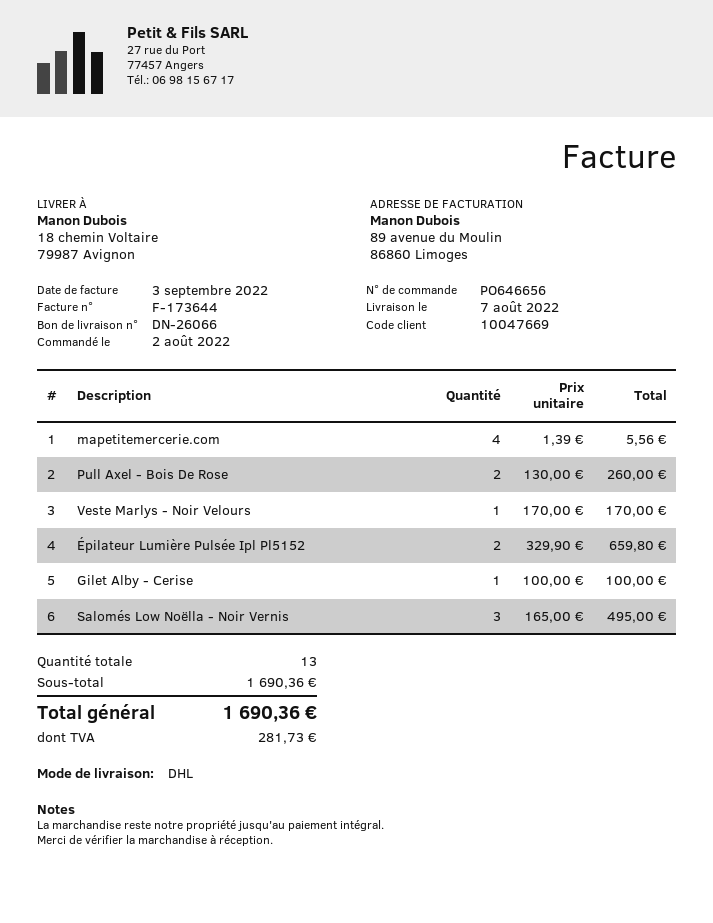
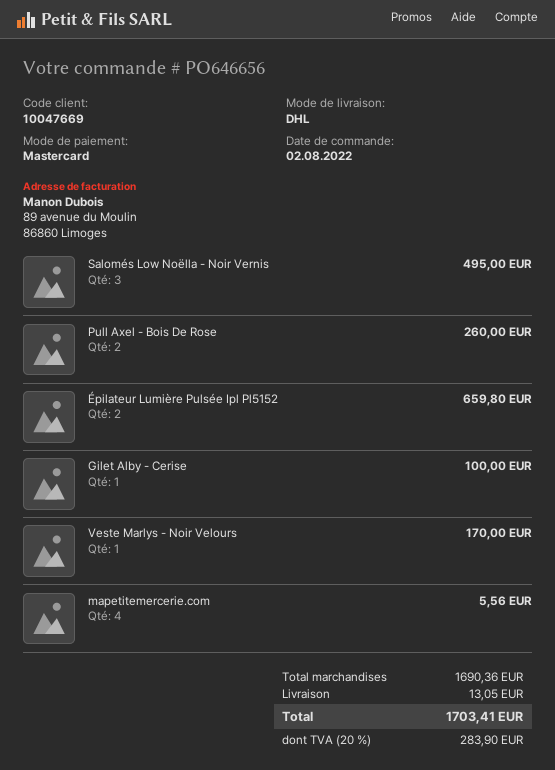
shipping: none -> 13.05
tax: 281.73 -> 283.90
total: 1690.36 -> 1703.41

